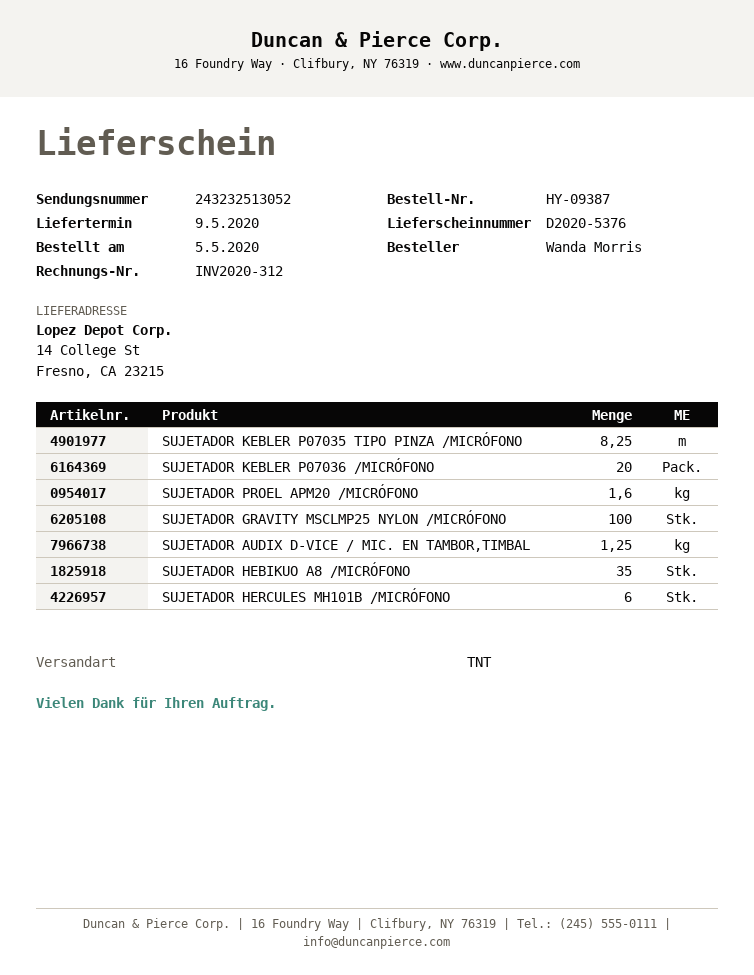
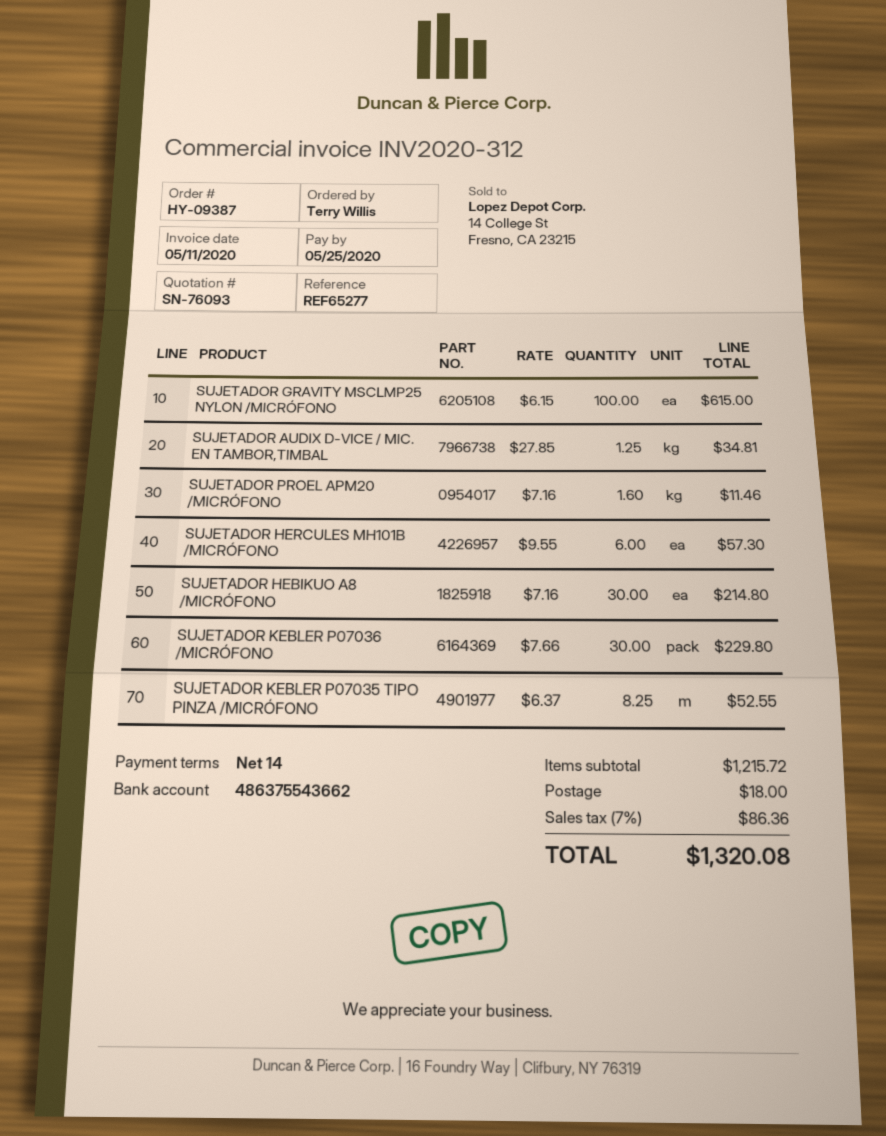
ordered by: Wanda Morris -> Terry Willis
SUJETADOR KEBLER P07036 /MICRÓFONO: 20 -> 30
SUJETADOR HEBIKUO A8 /MICRÓFONO: 35 -> 30

